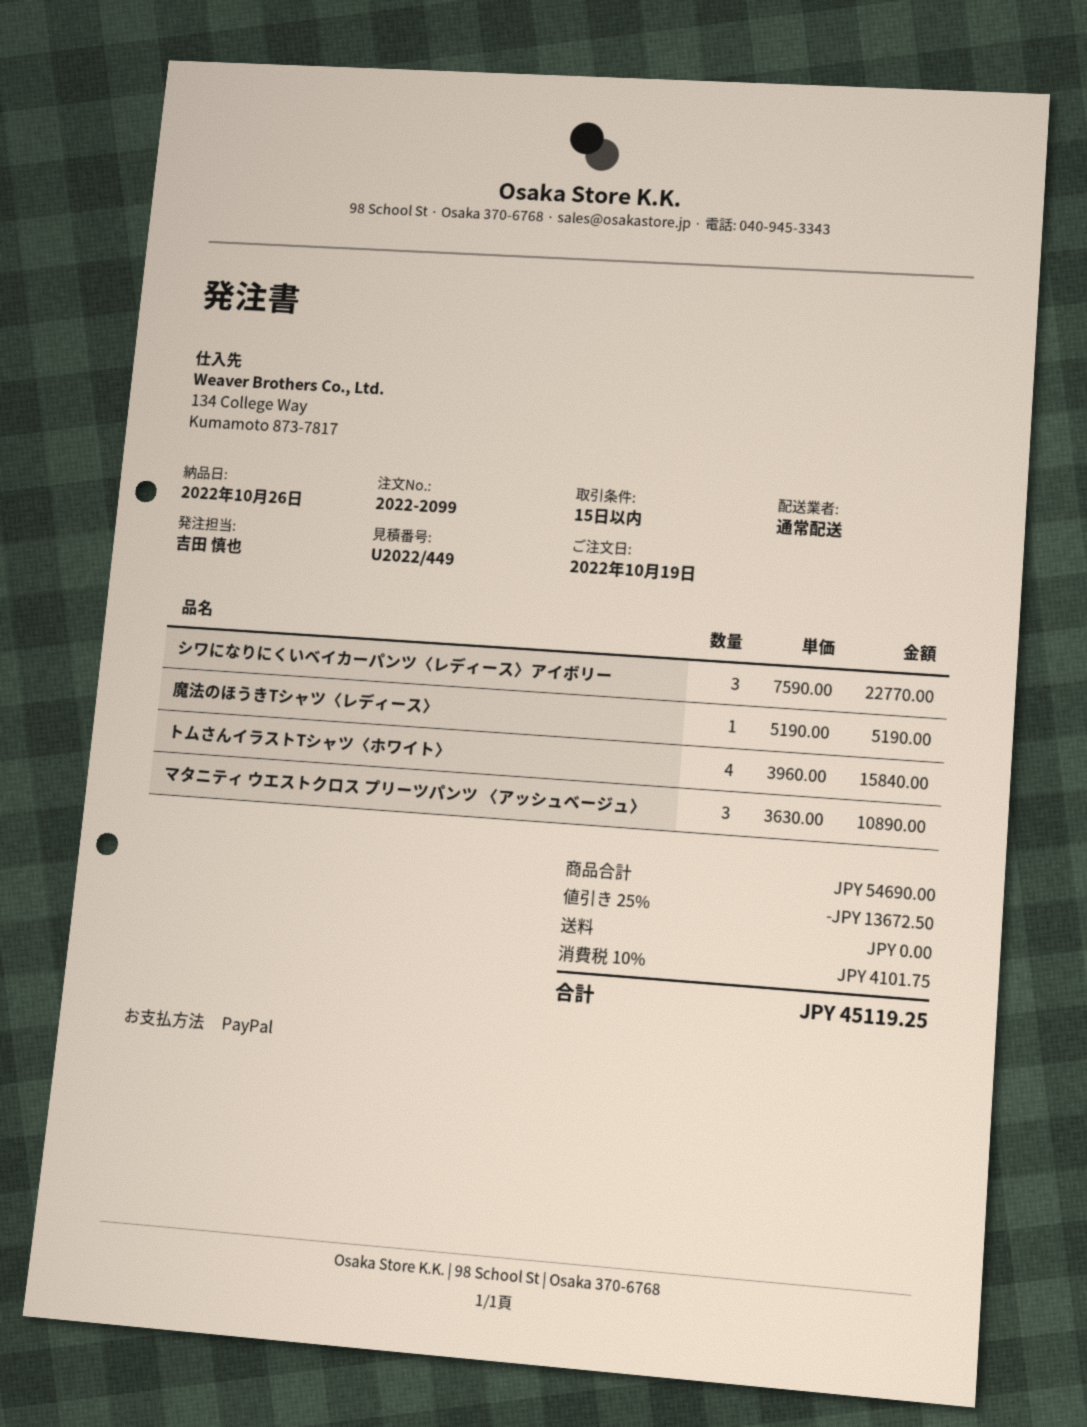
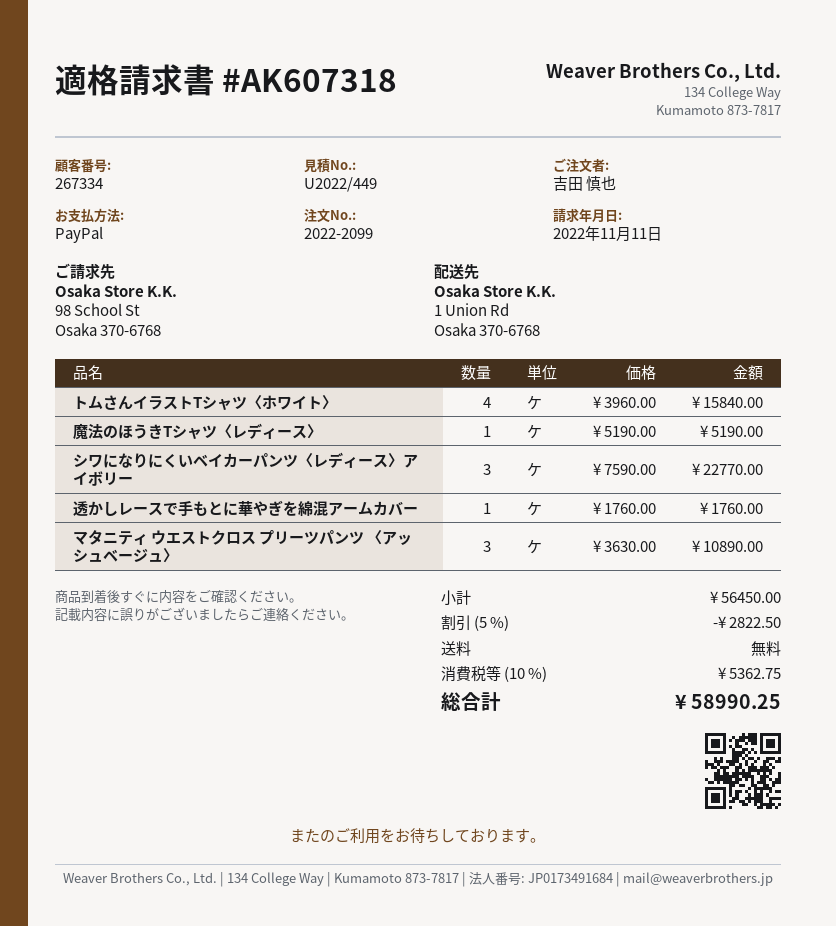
透かしレースで手もとに華やぎを綿混アームカバー: none -> 1 x 1760.00 = 1760.00
subtotal: 54690.00 -> 56450.00
discount: 25% = 13672.50 -> 5% = 2822.50
tax: 10% = 4101.75 -> 10% = 5362.75
total: 45119.25 -> 58990.25

